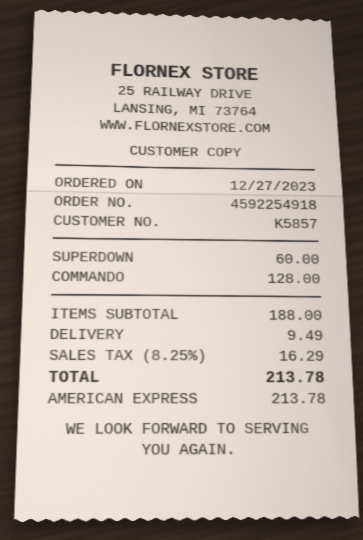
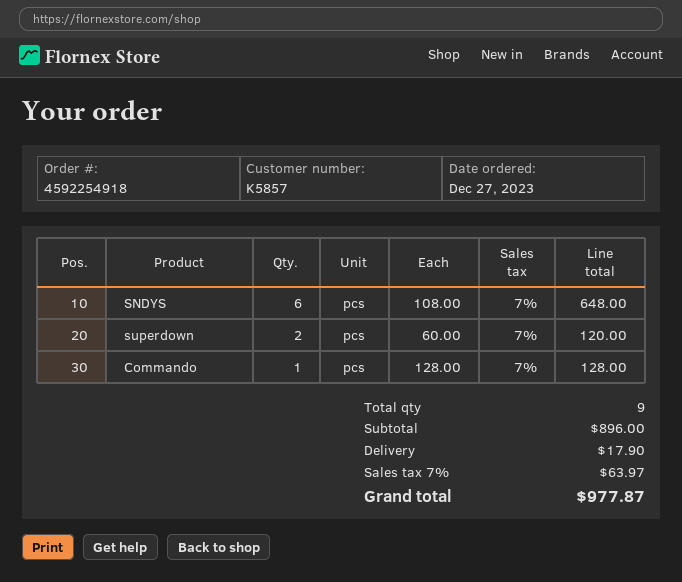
SUPERDOWN: 1 x 60.00 = 60.00 -> 2 x 60.00 = 120.00
SNDYS: none -> 6 x 108.00 = 648.00
subtotal: 188.00 -> 896.00
shipping: 9.49 -> 17.90
tax: 8.25% = 16.29 -> 7% = 63.97
total: 213.78 -> 977.87

